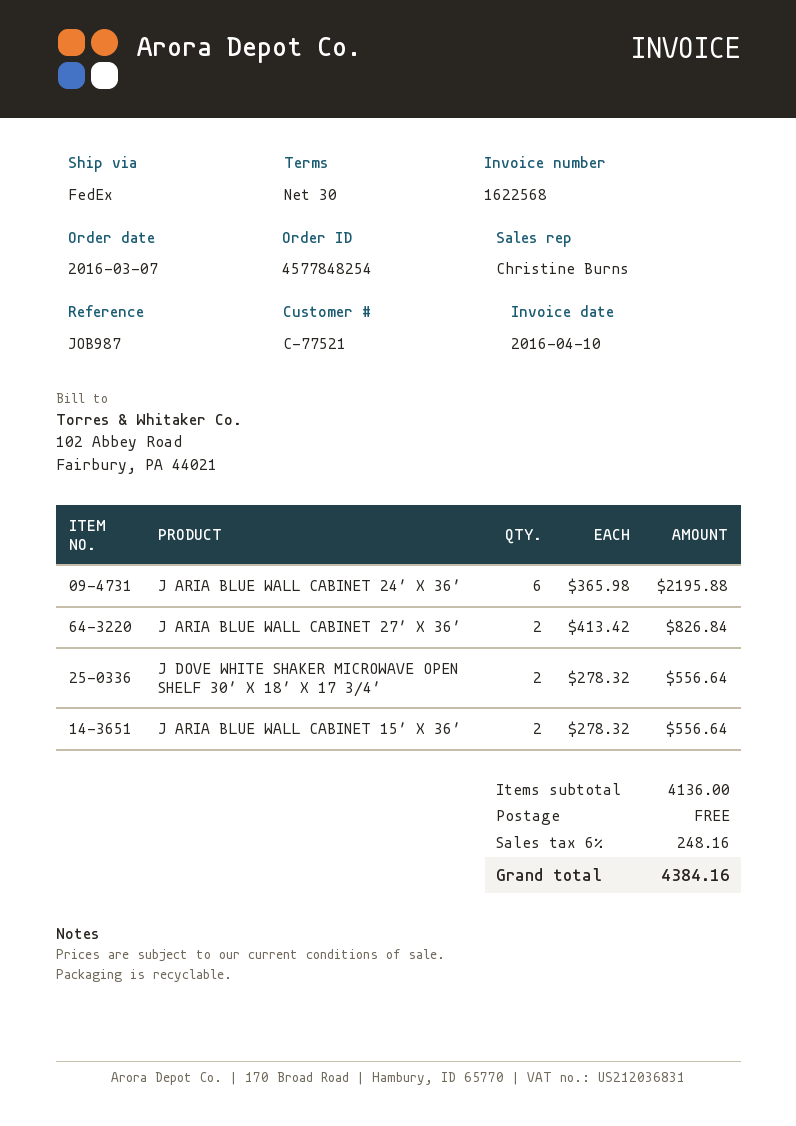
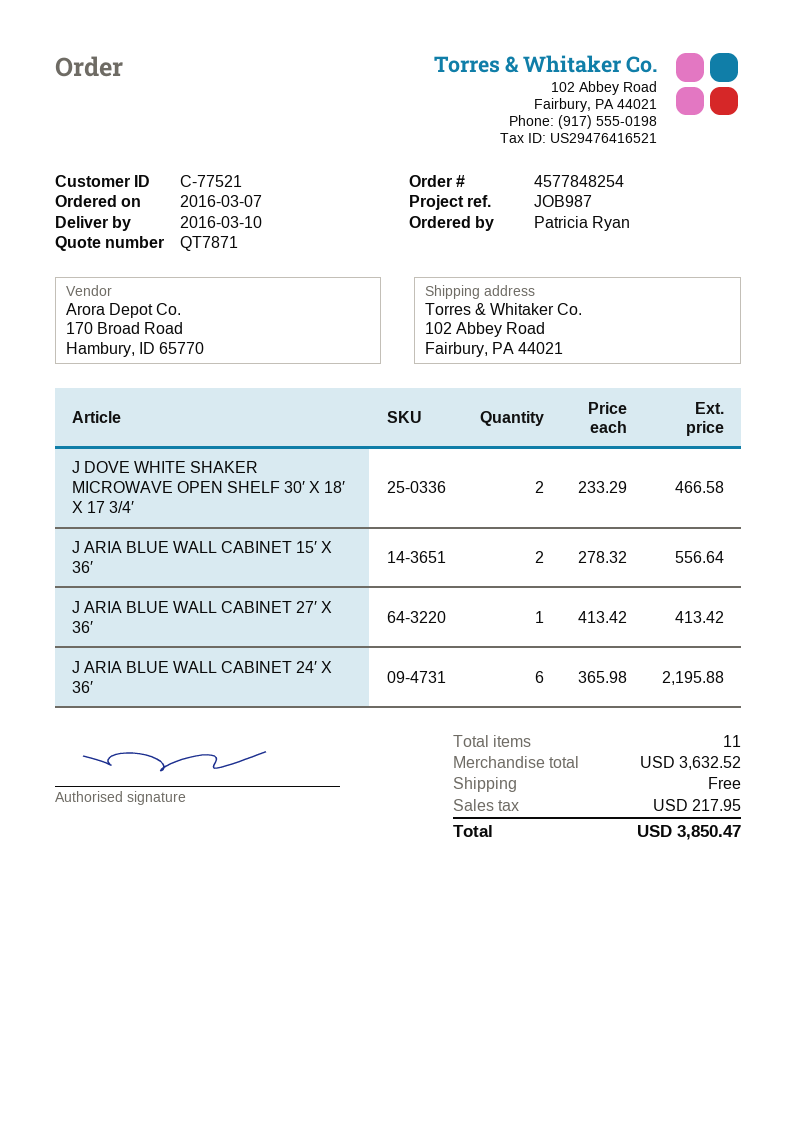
J ARIA BLUE WALL CABINET 27′ X 36′: 2 x 413.42 = 826.84 -> 1 x 413.42 = 413.42
J DOVE WHITE SHAKER MICROWAVE OPEN SHELF 30′ X 18′ X 17 3/4′: 2 x 278.32 = 556.64 -> 2 x 233.29 = 466.58
subtotal: 4136.00 -> 3632.52
tax: 248.16 -> 217.95
total: 4384.16 -> 3850.47

